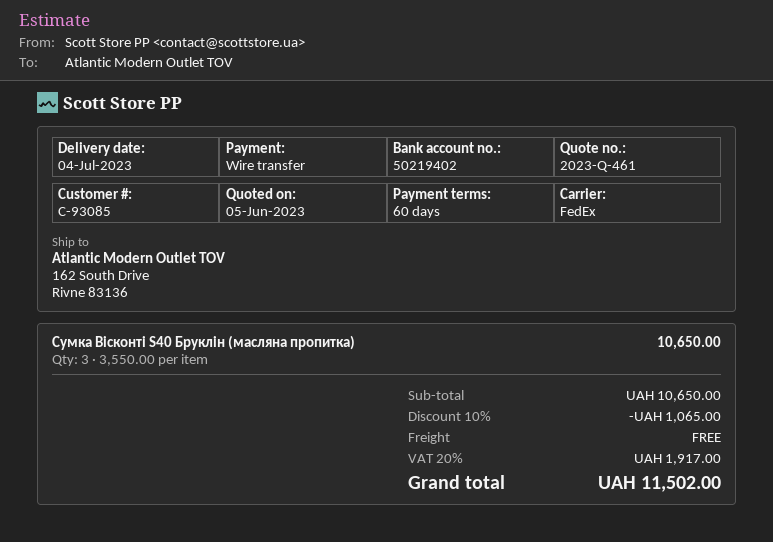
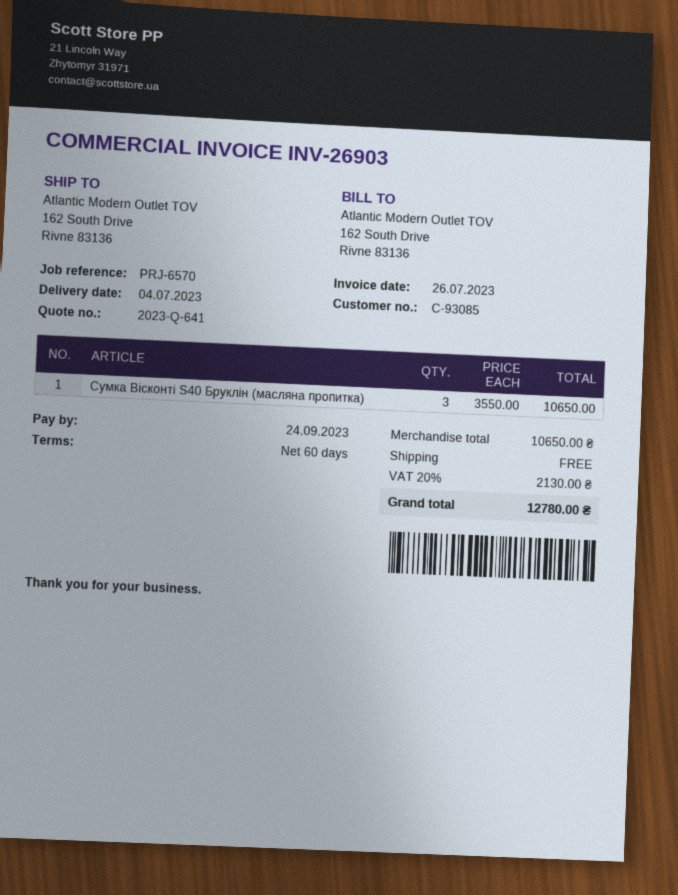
quote number: 2023-Q-461 -> 2023-Q-641
discount: 10% = 1065.00 -> none
tax: 20% = 1917.00 -> 20% = 2130.00
total: 11502.00 -> 12780.00

